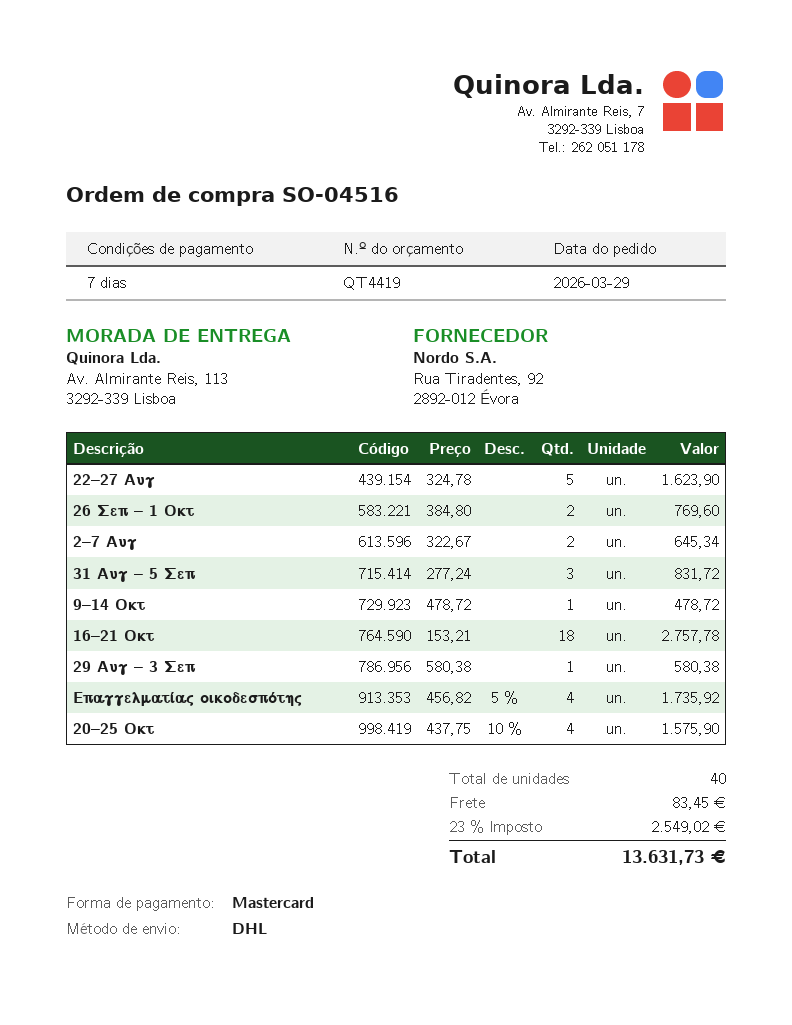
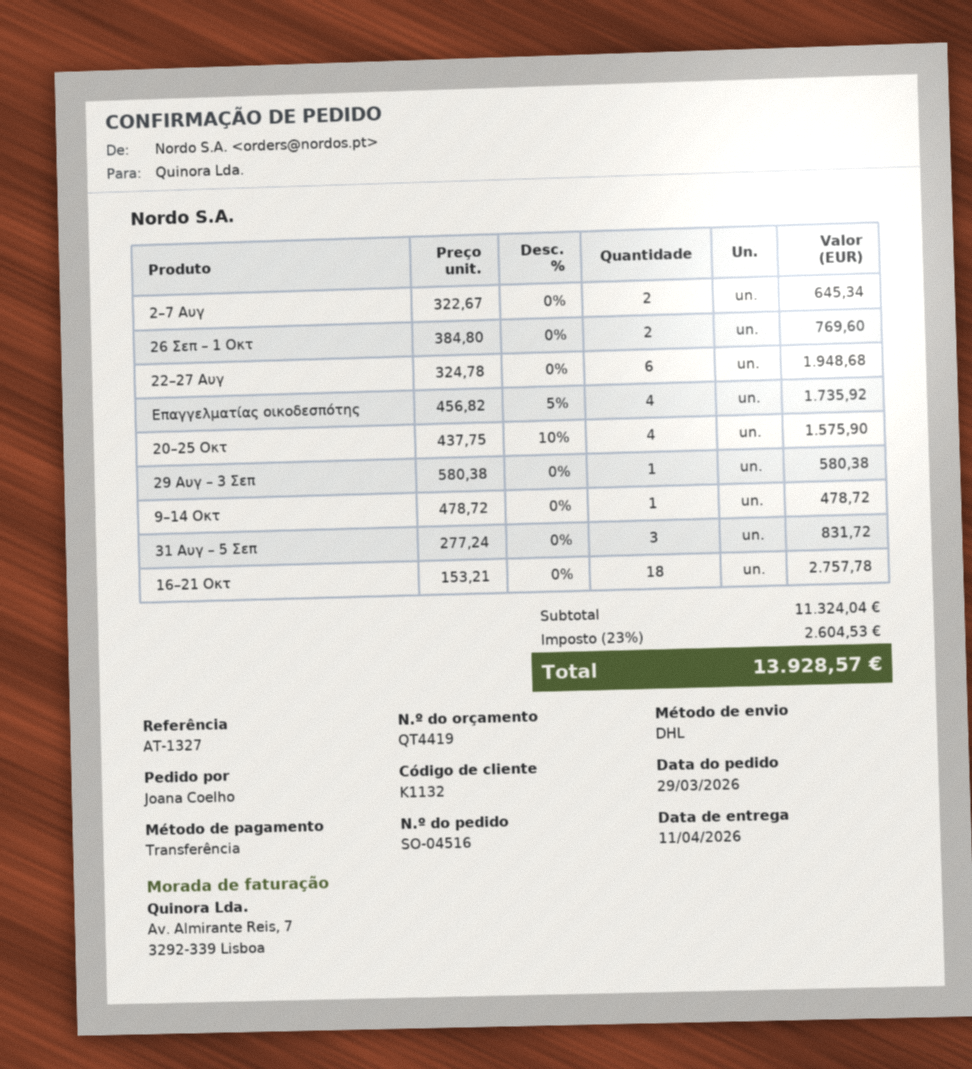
payment method: Mastercard -> bank transfer
22–27 Αυγ: 5 x 324.78 = 1623.90 -> 6 x 324.78 = 1948.68
shipping: 83.45 -> none
tax: 23% = 2549.02 -> 23% = 2604.53
total: 13631.73 -> 13928.57

